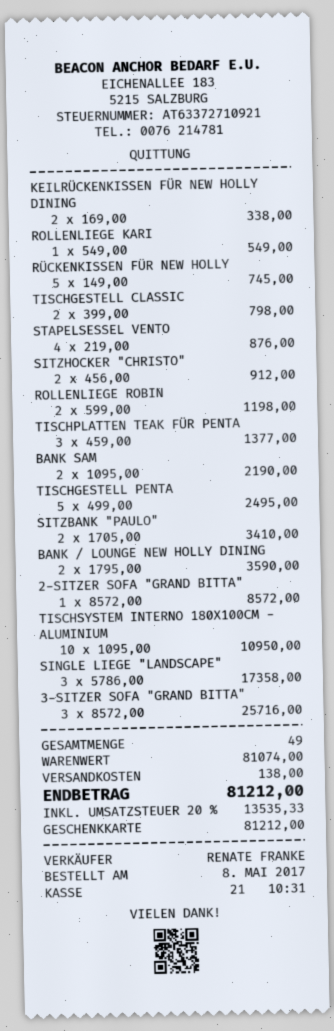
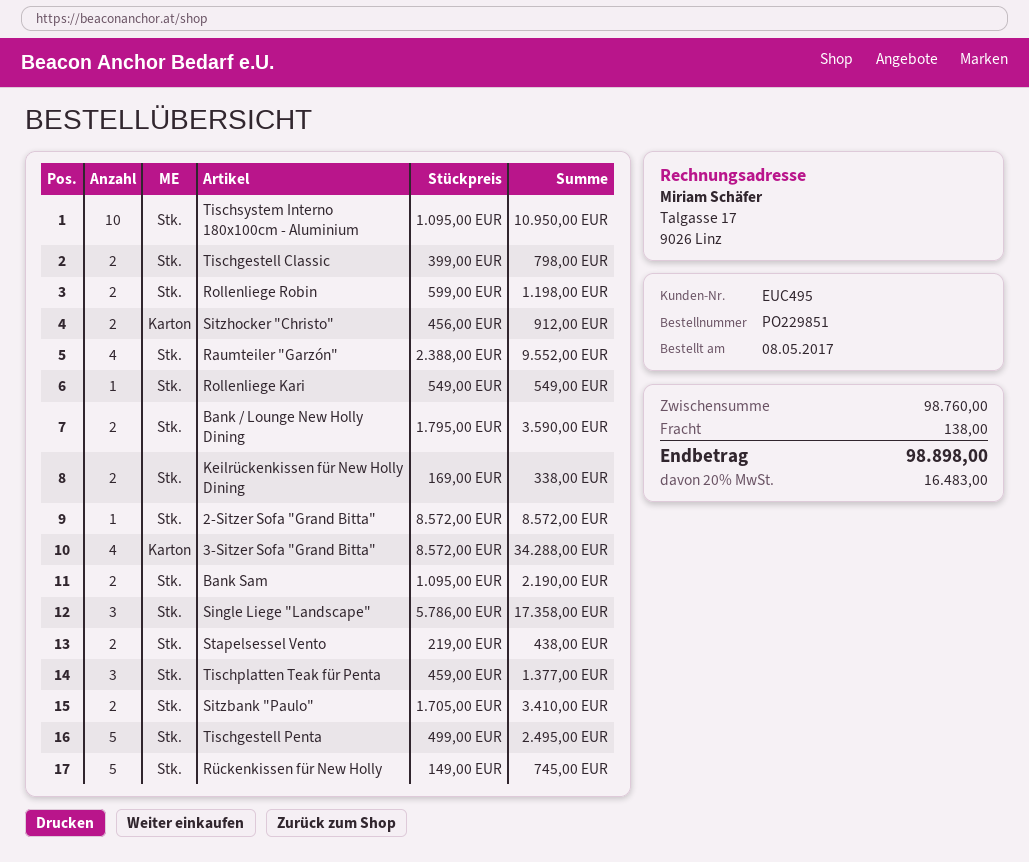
STAPELSESSEL VENTO: 4 x 219.00 = 876.00 -> 2 x 219.00 = 438.00
3-SITZER SOFA "GRAND BITTA": 3 x 8572.00 = 25716.00 -> 4 x 8572.00 = 34288.00
Raumteiler "Garzón": none -> 4 x 2388.00 = 9552.00
subtotal: 81074.00 -> 98760.00
tax: 20% = 13535.33 -> 20% = 16483.00
total: 81212.00 -> 98898.00

